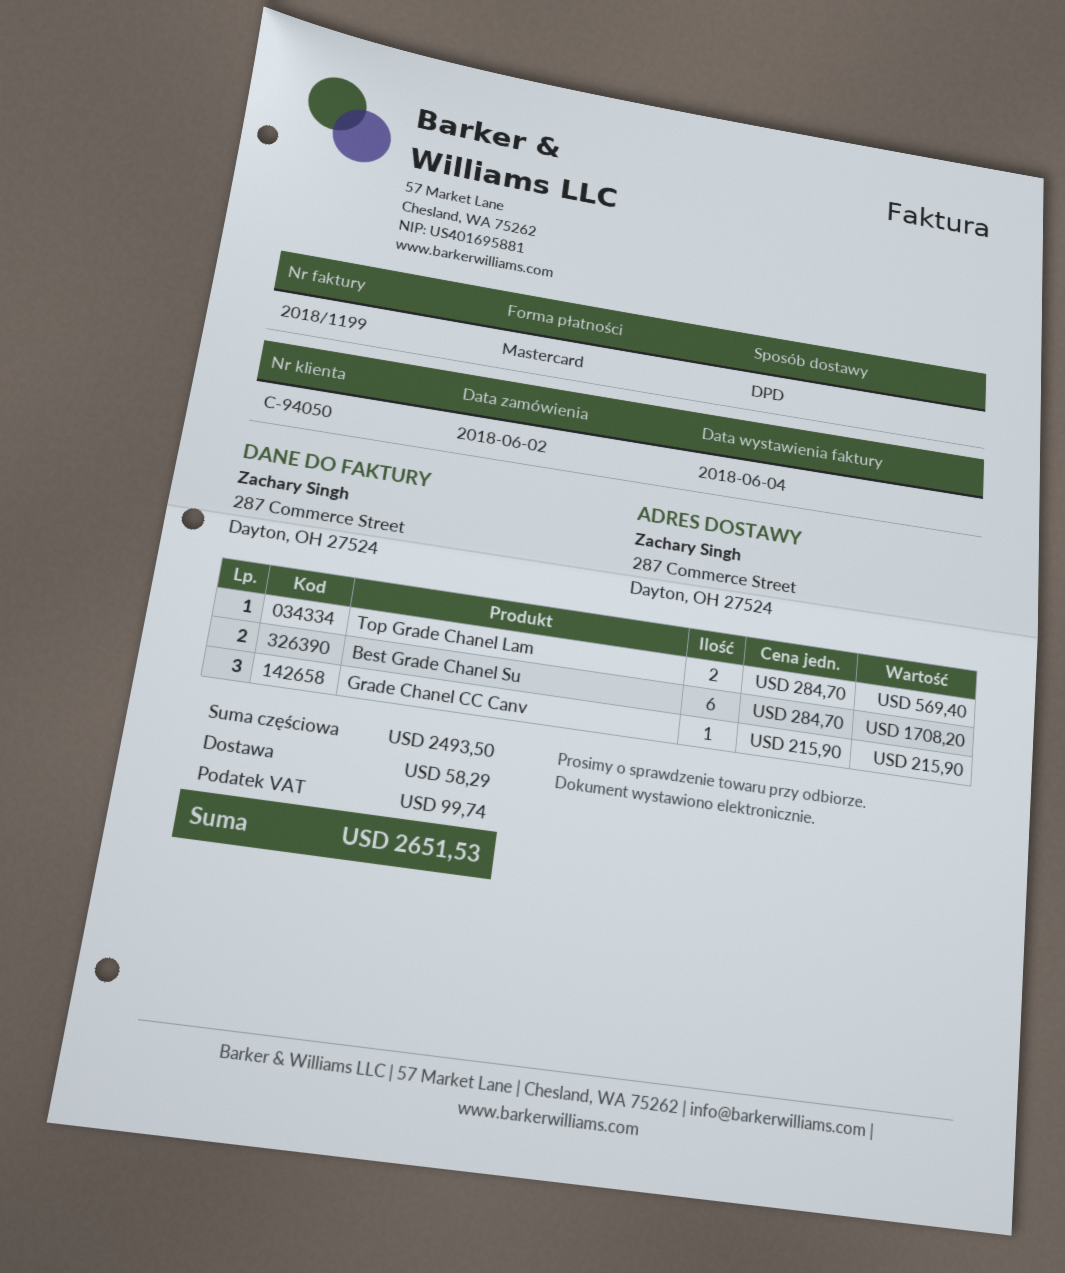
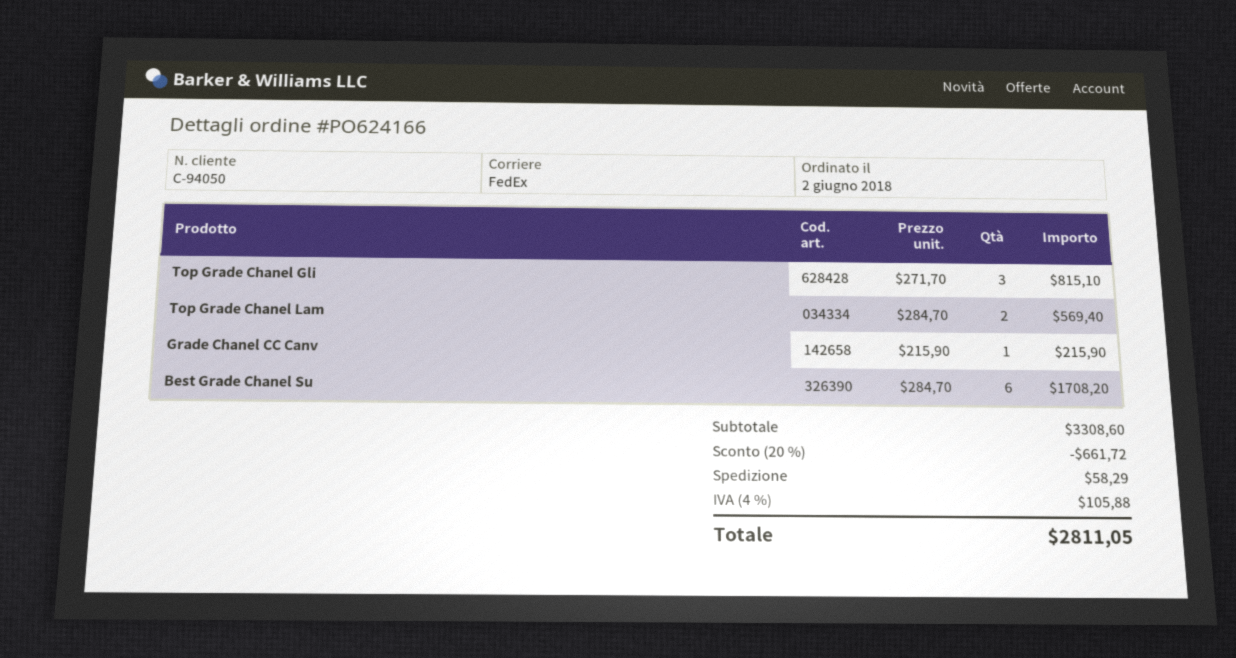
shipping method: DPD -> FedEx
Top Grade Chanel Gli: none -> 3 x 271.70 = 815.10
subtotal: 2493.50 -> 3308.60
discount: none -> 20% = 661.72
tax: 99.74 -> 105.88
total: 2651.53 -> 2811.05

